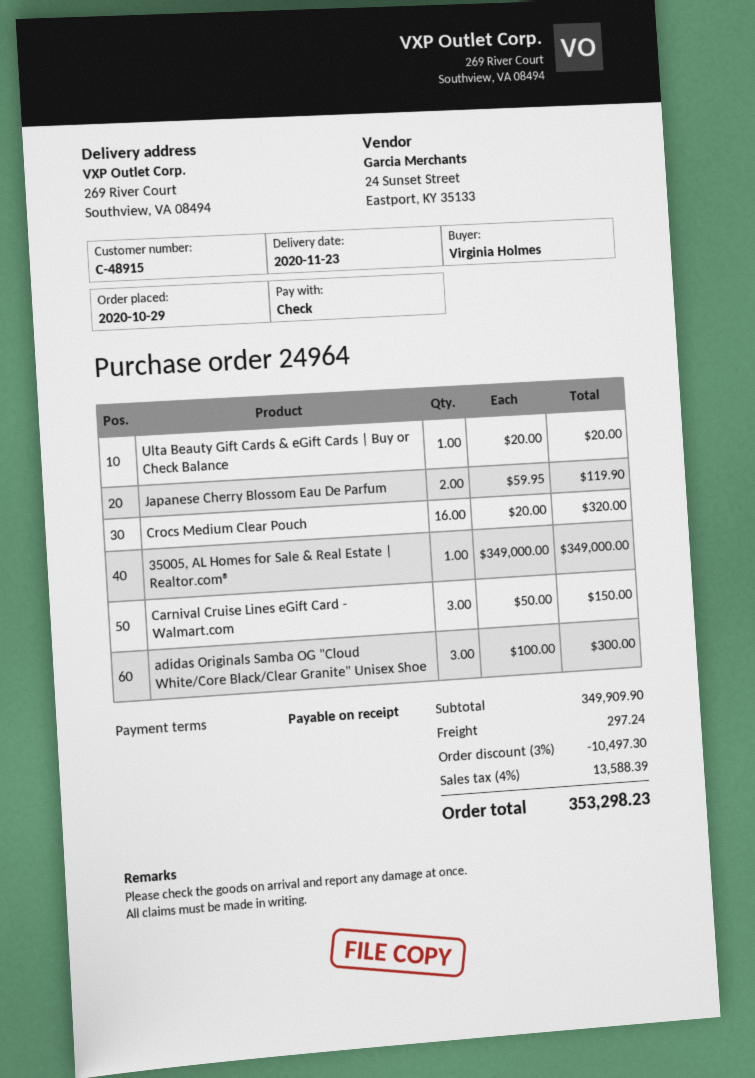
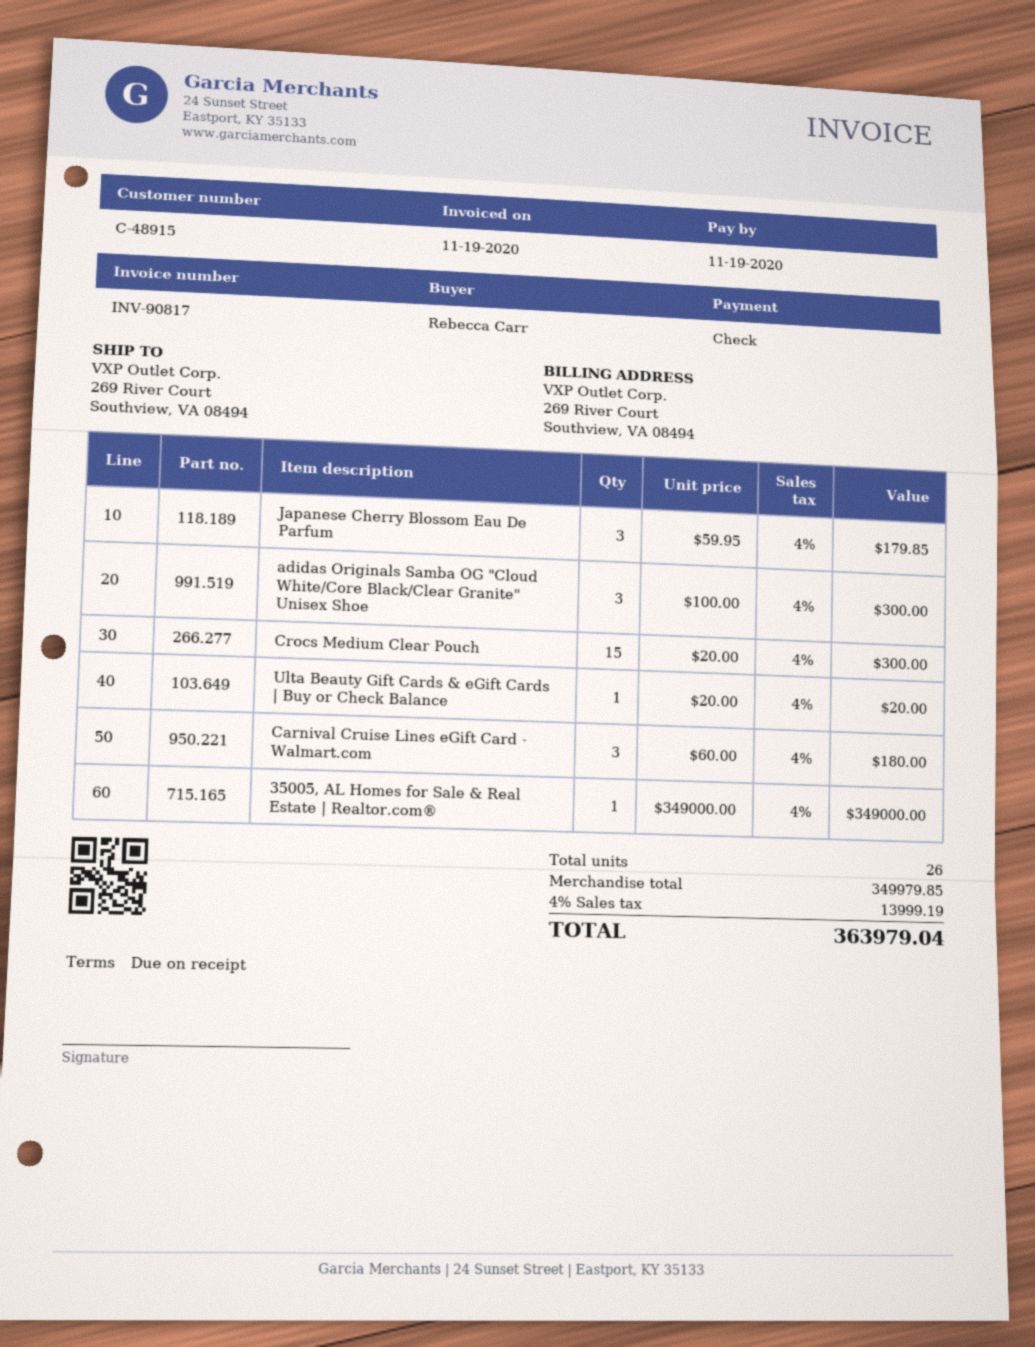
ordered by: Virginia Holmes -> Rebecca Carr
Japanese Cherry Blossom Eau De Parfum: 2 x 59.95 = 119.90 -> 3 x 59.95 = 179.85
Crocs Medium Clear Pouch: 16 x 20.00 = 320.00 -> 15 x 20.00 = 300.00
Carnival Cruise Lines eGift Card - Walmart.com: 3 x 50.00 = 150.00 -> 3 x 60.00 = 180.00
subtotal: 349909.90 -> 349979.85
discount: 3% = 10497.30 -> none
shipping: 297.24 -> none
tax: 4% = 13588.39 -> 4% = 13999.19
total: 353298.23 -> 363979.04

